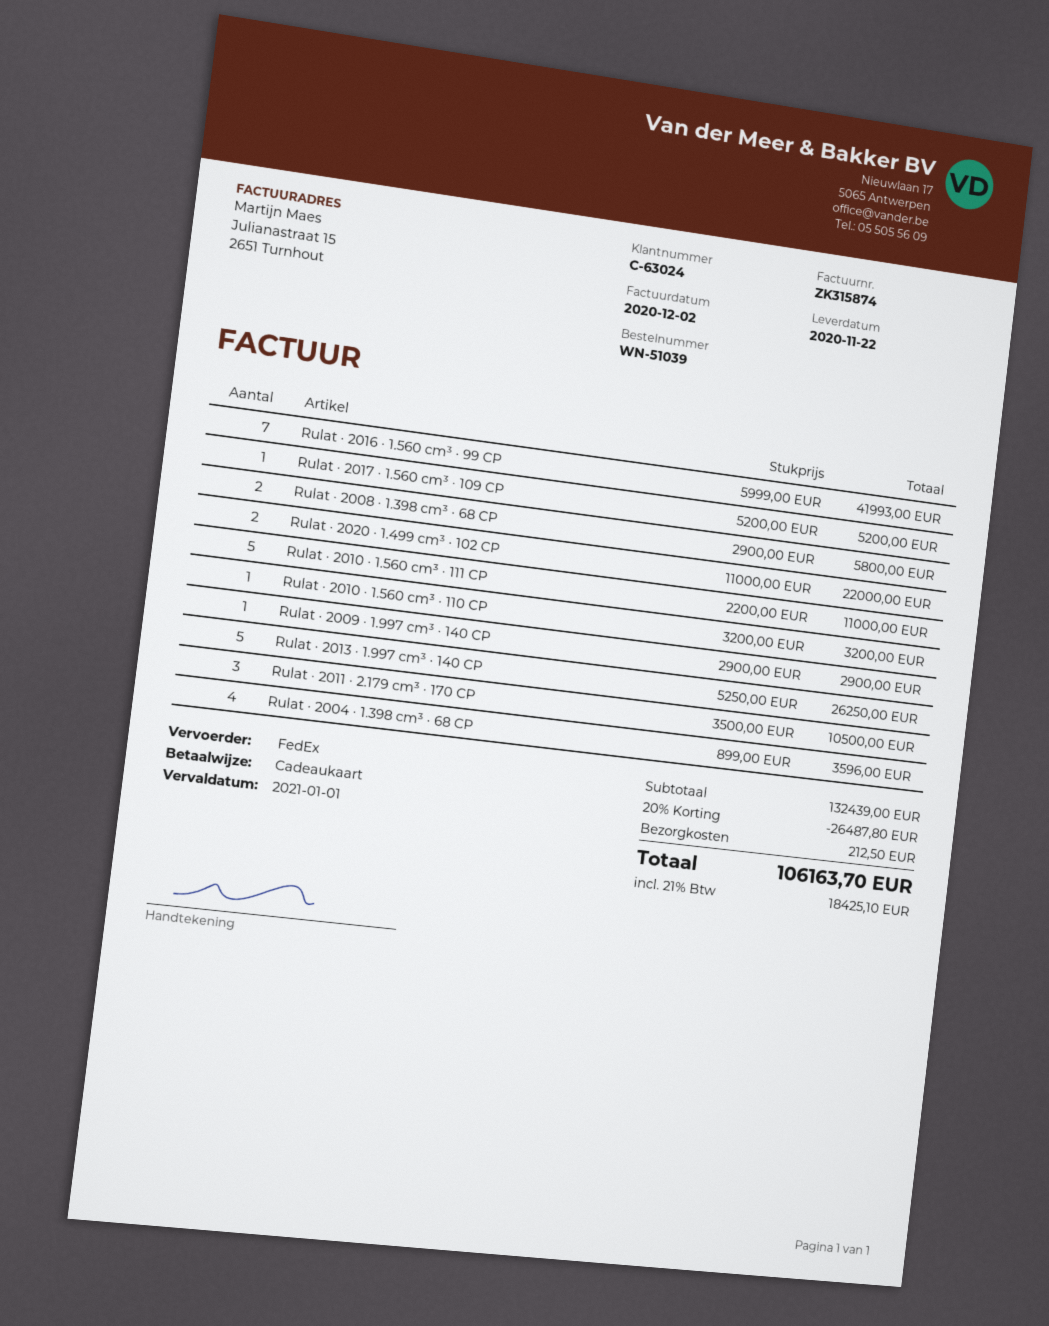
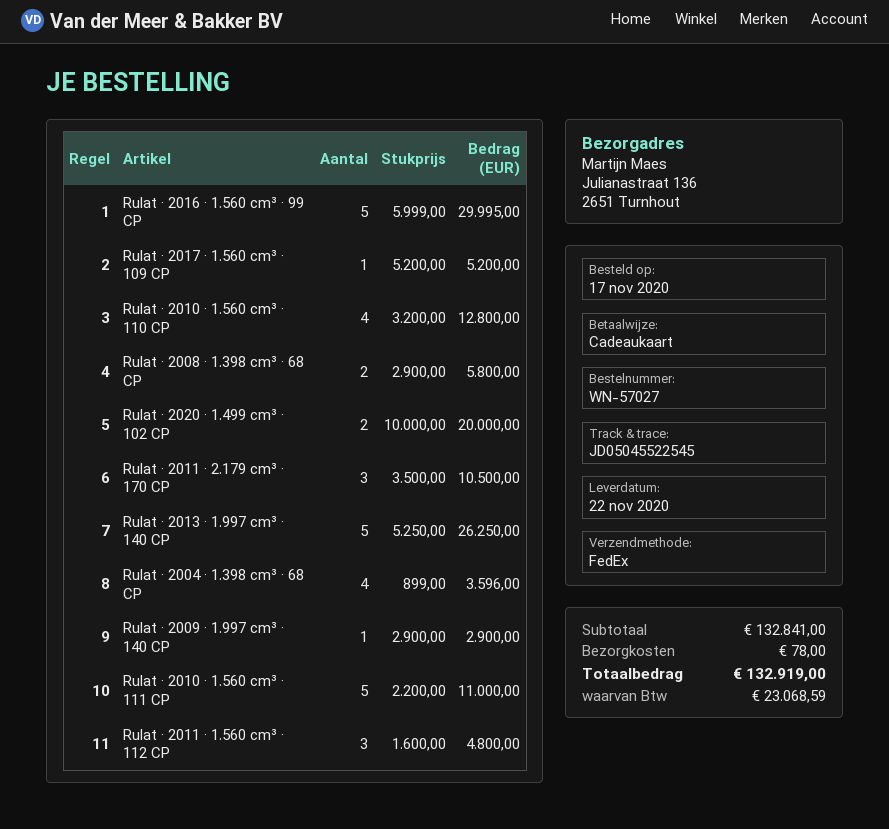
order number: WN-51039 -> WN-57027
Rulat · 2016 · 1.560 cm³ · 99 CP: 7 x 5999.00 = 41993.00 -> 5 x 5999.00 = 29995.00
Rulat · 2020 · 1.499 cm³ · 102 CP: 2 x 11000.00 = 22000.00 -> 2 x 10000.00 = 20000.00
Rulat · 2010 · 1.560 cm³ · 110 CP: 1 x 3200.00 = 3200.00 -> 4 x 3200.00 = 12800.00
Rulat · 2011 · 1.560 cm³ · 112 CP: none -> 3 x 1600.00 = 4800.00
subtotal: 132439.00 -> 132841.00
discount: 20% = 26487.80 -> none
shipping: 212.50 -> 78.00
tax: 18425.10 -> 23068.59
total: 106163.70 -> 132919.00

